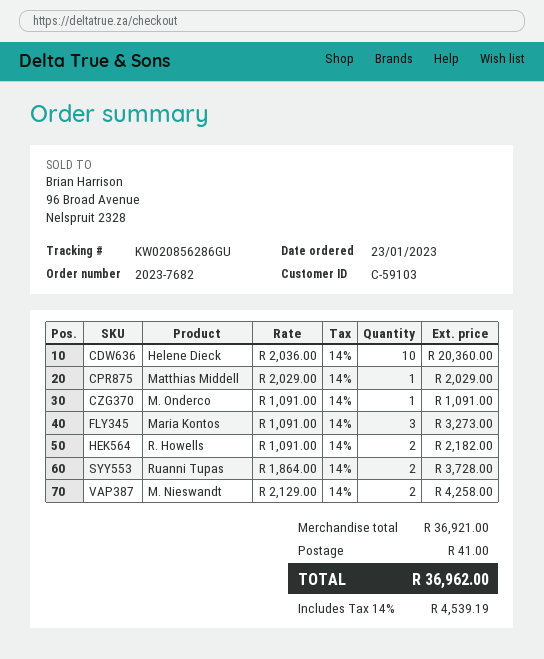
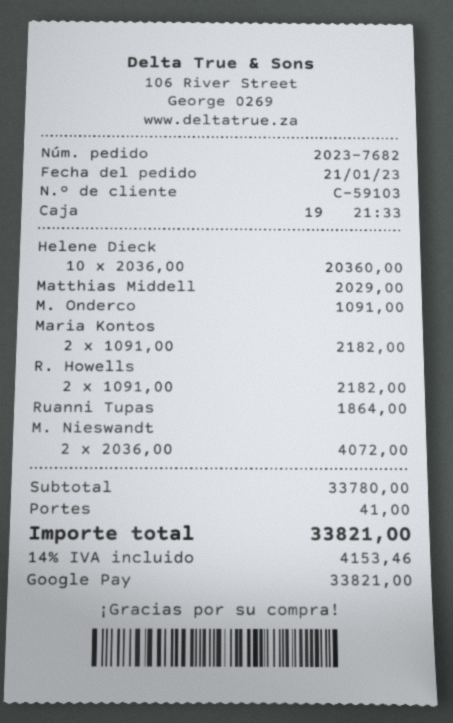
order date: 2023-01-23 -> 2023-01-21
Maria Kontos: 3 x 1091.00 = 3273.00 -> 2 x 1091.00 = 2182.00
Ruanni Tupas: 2 x 1864.00 = 3728.00 -> 1 x 1864.00 = 1864.00
M. Nieswandt: 2 x 2129.00 = 4258.00 -> 2 x 2036.00 = 4072.00
subtotal: 36921.00 -> 33780.00
tax: 14% = 4539.19 -> 14% = 4153.46
total: 36962.00 -> 33821.00

